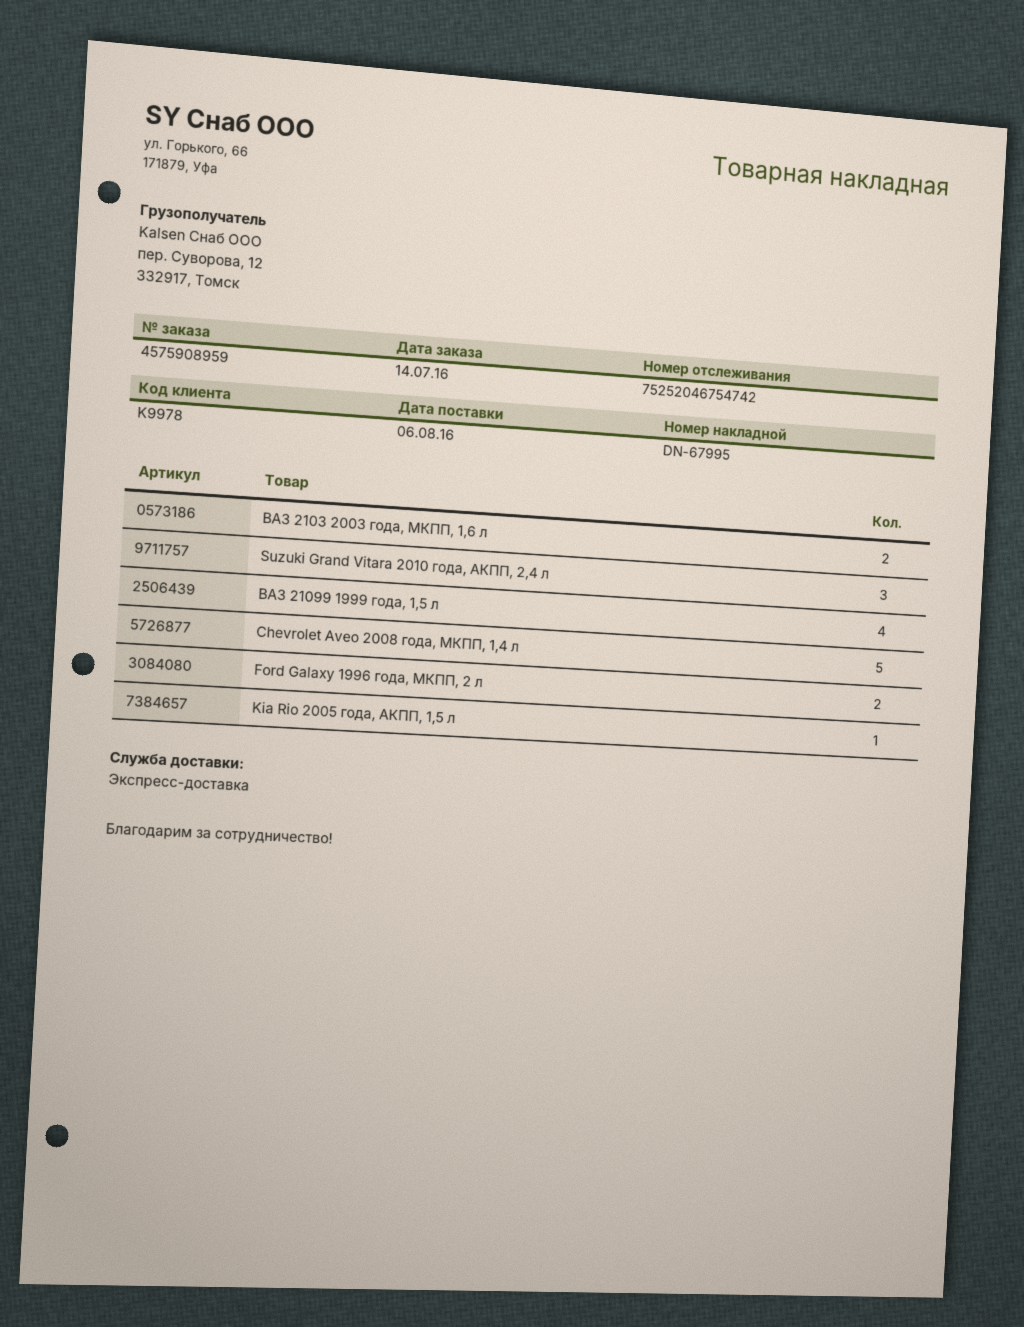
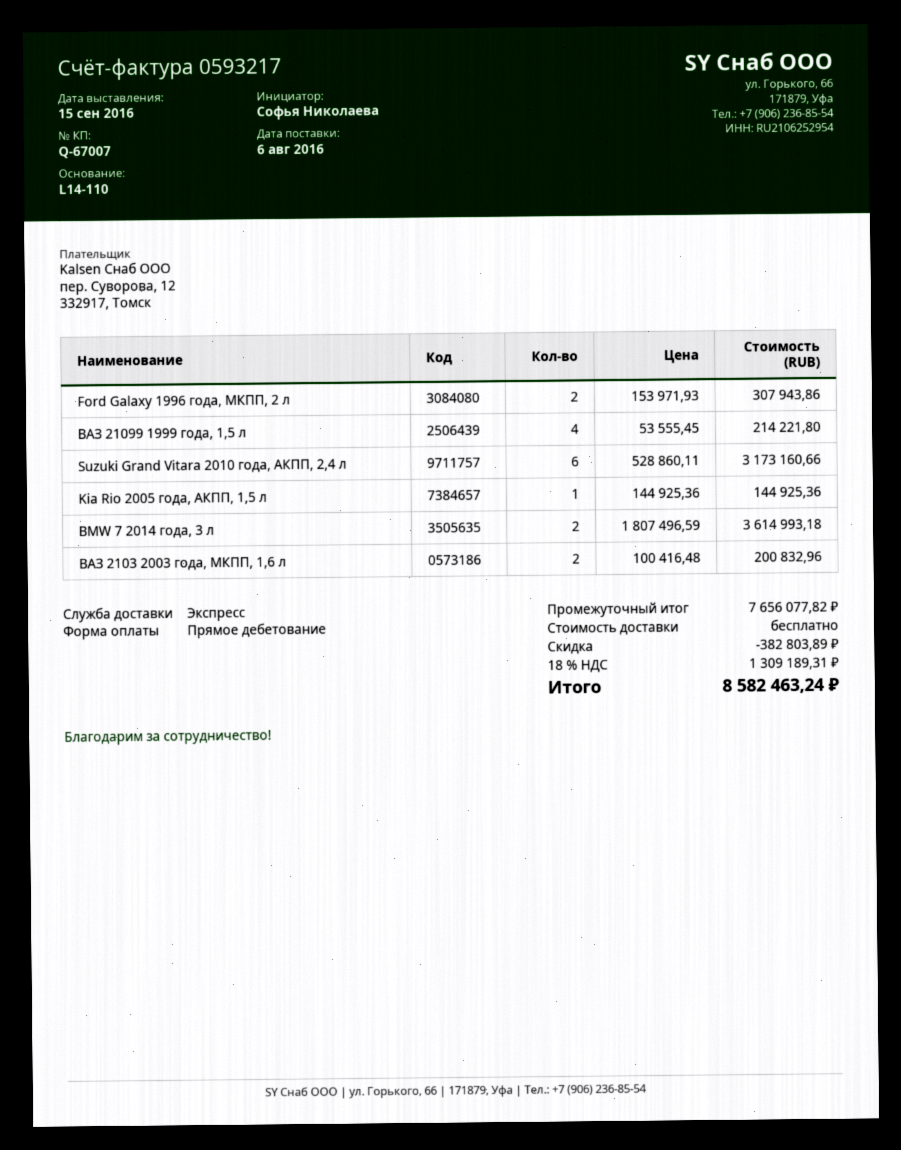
Suzuki Grand Vitara 2010 года, АКПП, 2,4 л: 3 -> 6
Chevrolet Aveo 2008 года, МКПП, 1,4 л: 5 -> none
BMW 7 2014 года, 3 л: none -> 2

